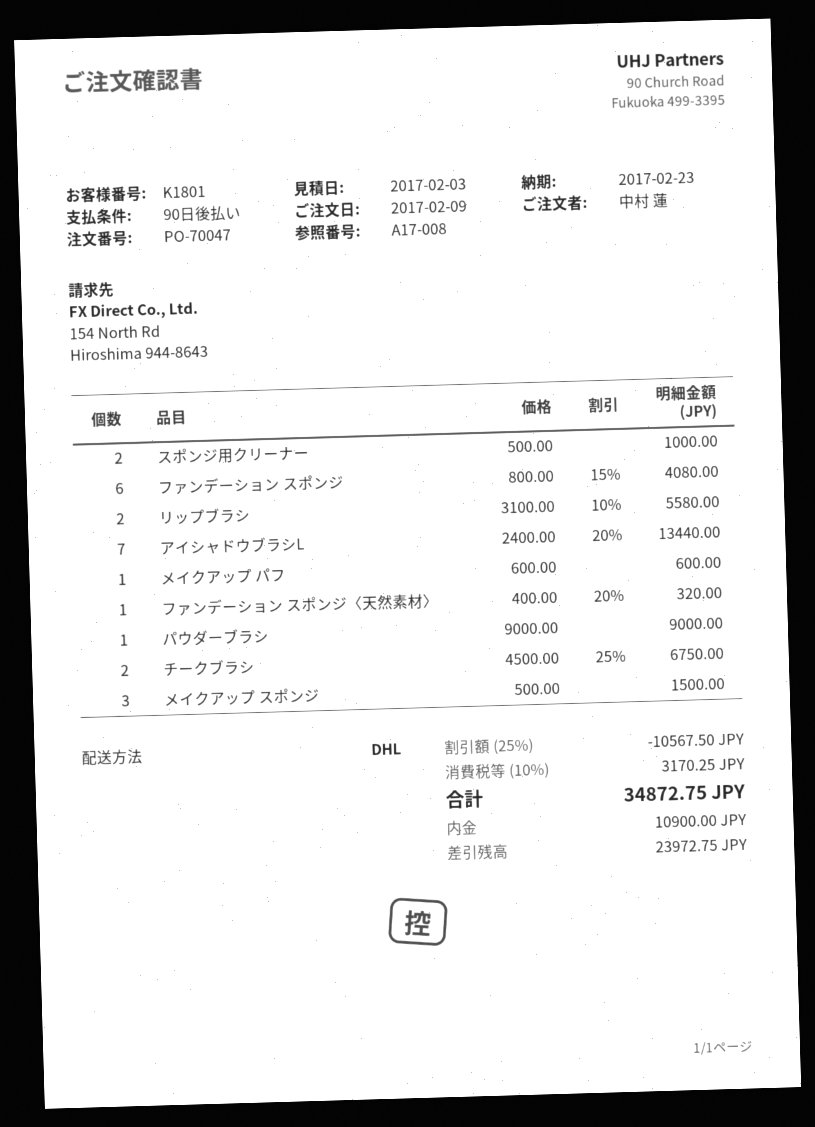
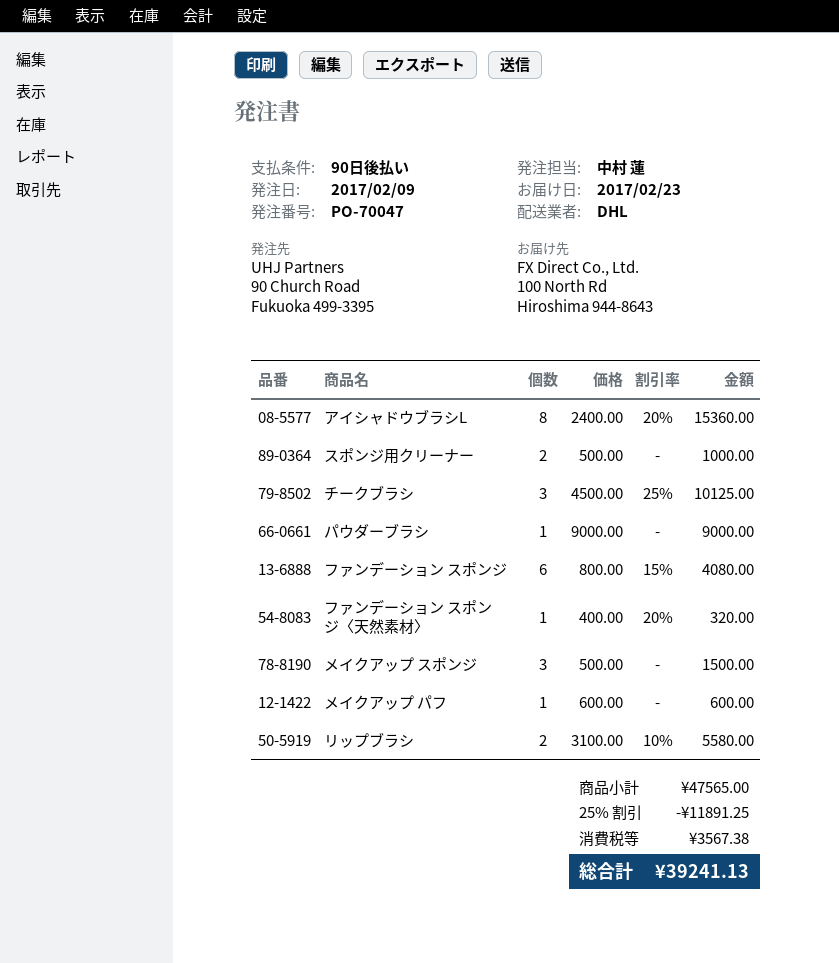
アイシャドウブラシL: 7 x 2400.00 - 20% = 13440.00 -> 8 x 2400.00 - 20% = 15360.00
チークブラシ: 2 x 4500.00 - 25% = 6750.00 -> 3 x 4500.00 - 25% = 10125.00
discount: 25% = 10567.50 -> 25% = 11891.25
tax: 3170.25 -> 3567.38
total: 34872.75 -> 39241.13

